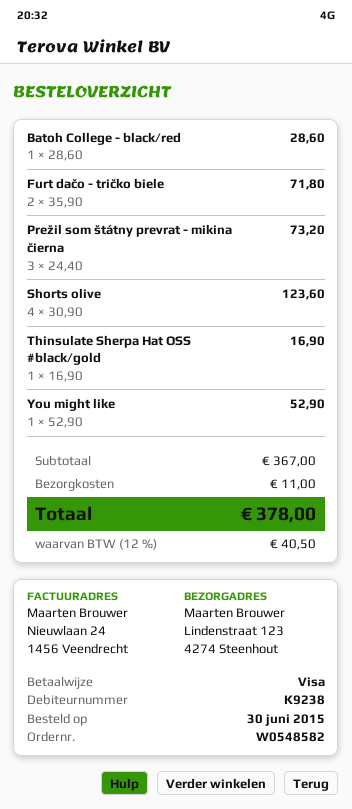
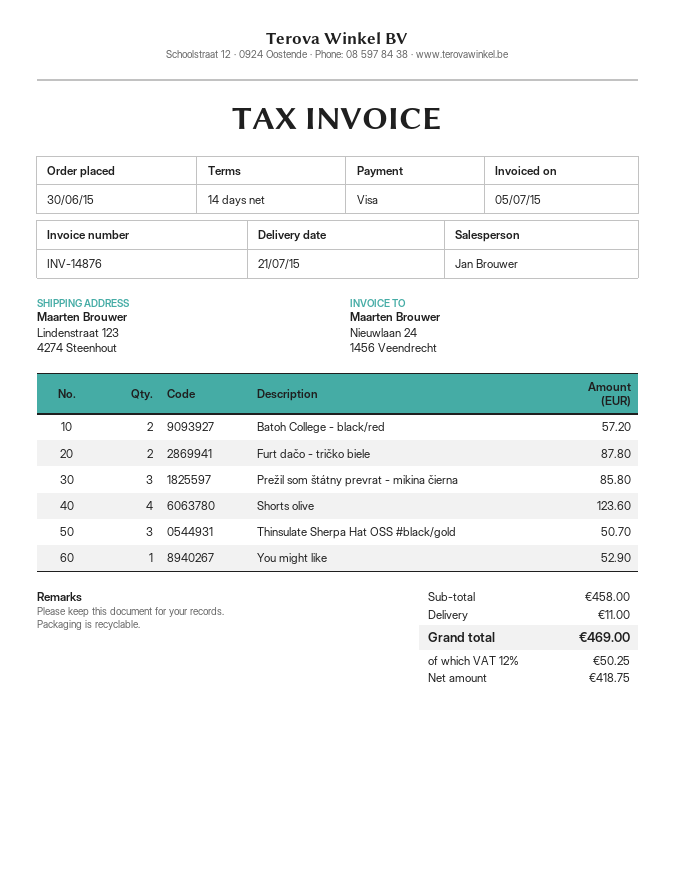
Batoh College - black/red: 1 for 28.60 -> 2 for 57.20
Furt dačo - tričko biele: 2 for 71.80 -> 2 for 87.80
Prežil som štátny prevrat - mikina čierna: 3 for 73.20 -> 3 for 85.80
Thinsulate Sherpa Hat OSS #black/gold: 1 for 16.90 -> 3 for 50.70
subtotal: 367.00 -> 458.00
tax: 12% = 40.50 -> 12% = 50.25
total: 378.00 -> 469.00

